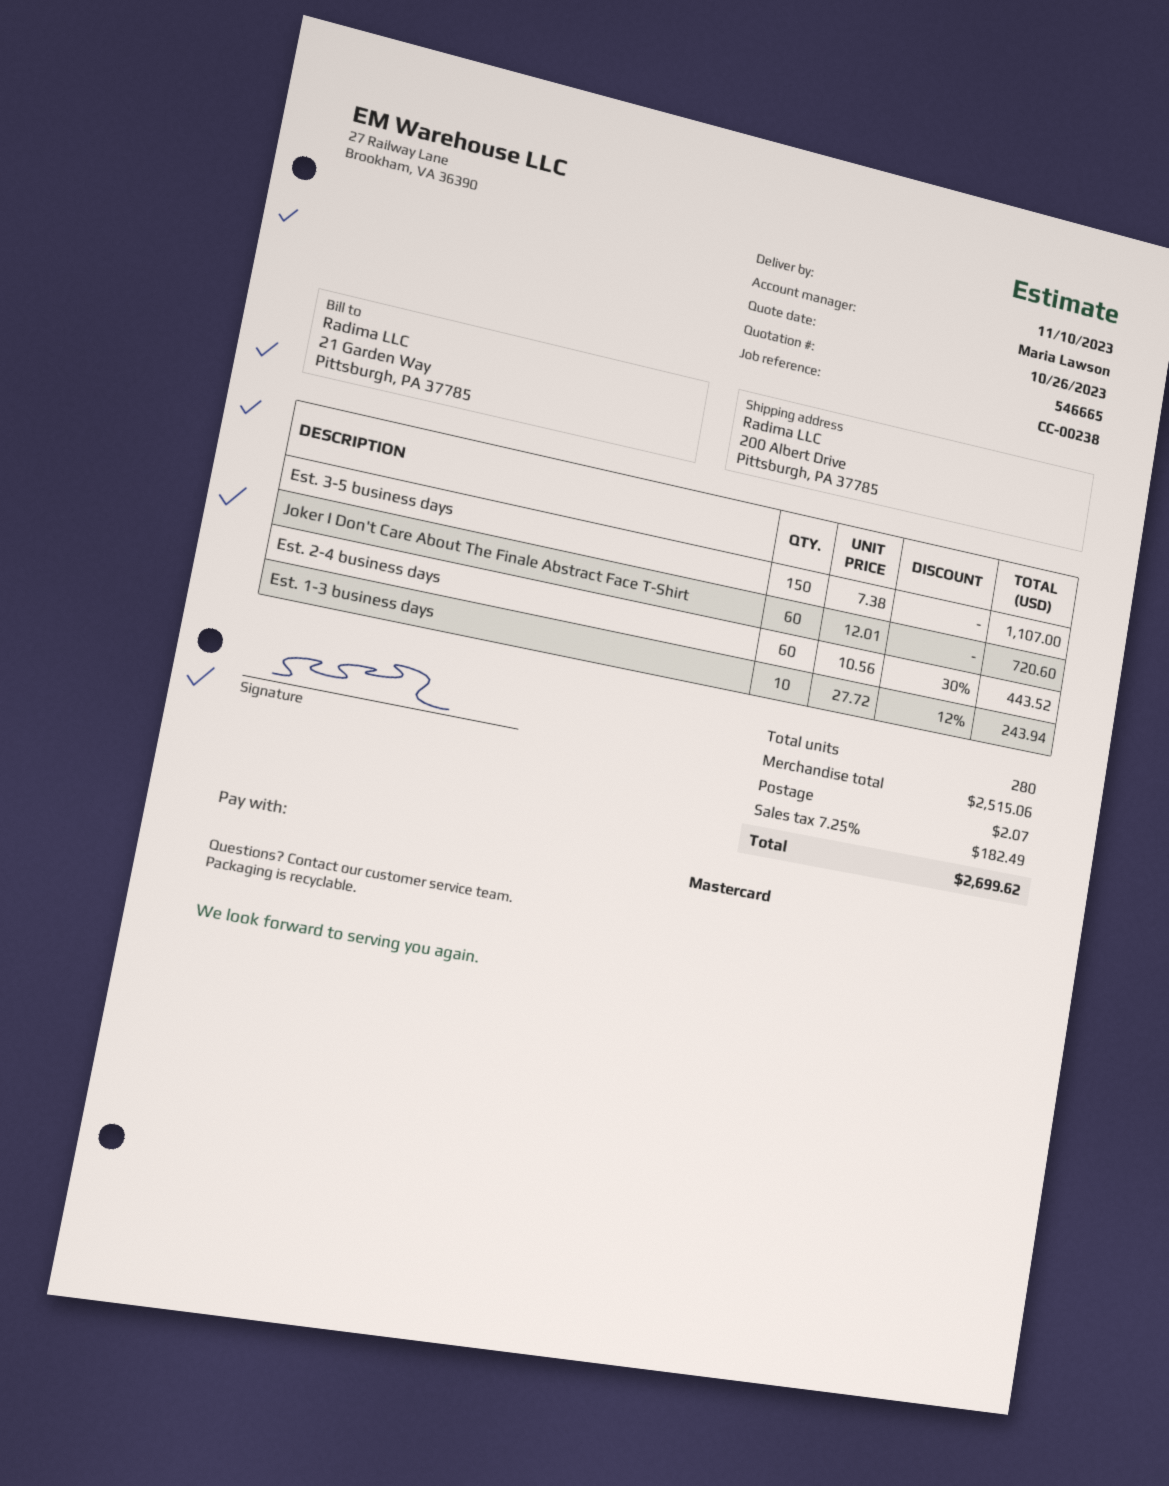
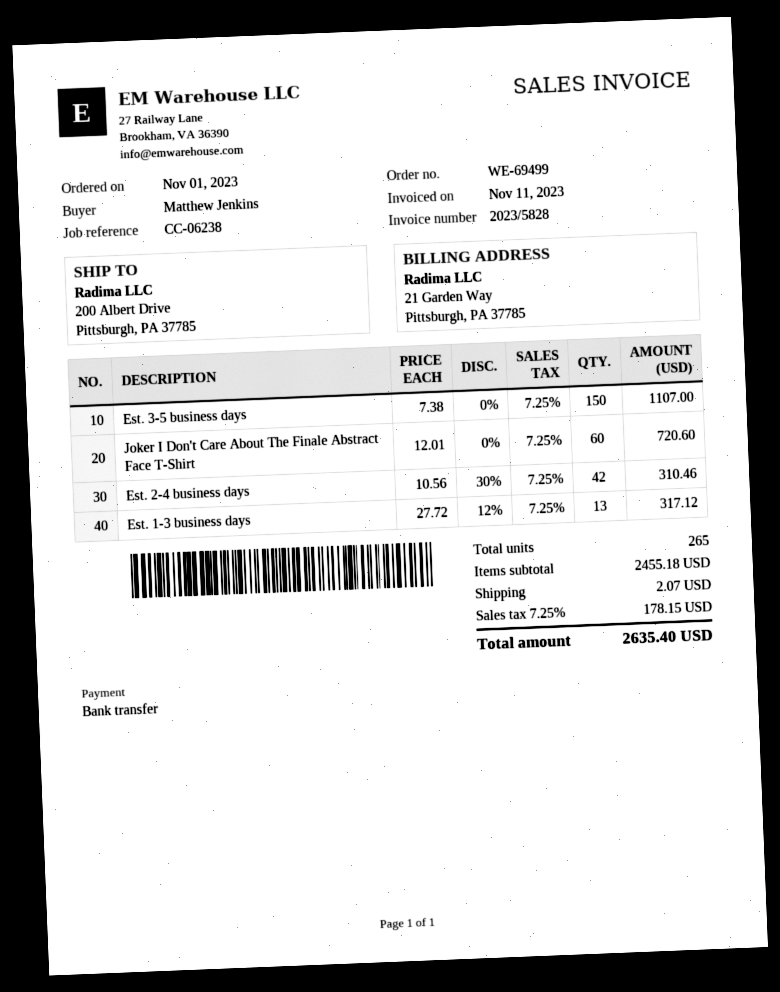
reference: CC-00238 -> CC-06238
payment method: Mastercard -> bank transfer
Est. 2-4 business days: 60 x 10.56 - 30% = 443.52 -> 42 x 10.56 - 30% = 310.46
Est. 1-3 business days: 10 x 27.72 - 12% = 243.94 -> 13 x 27.72 - 12% = 317.12
total quantity: 280 -> 265
subtotal: 2515.06 -> 2455.18
tax: 7.25% = 182.49 -> 7.25% = 178.15
total: 2699.62 -> 2635.40

